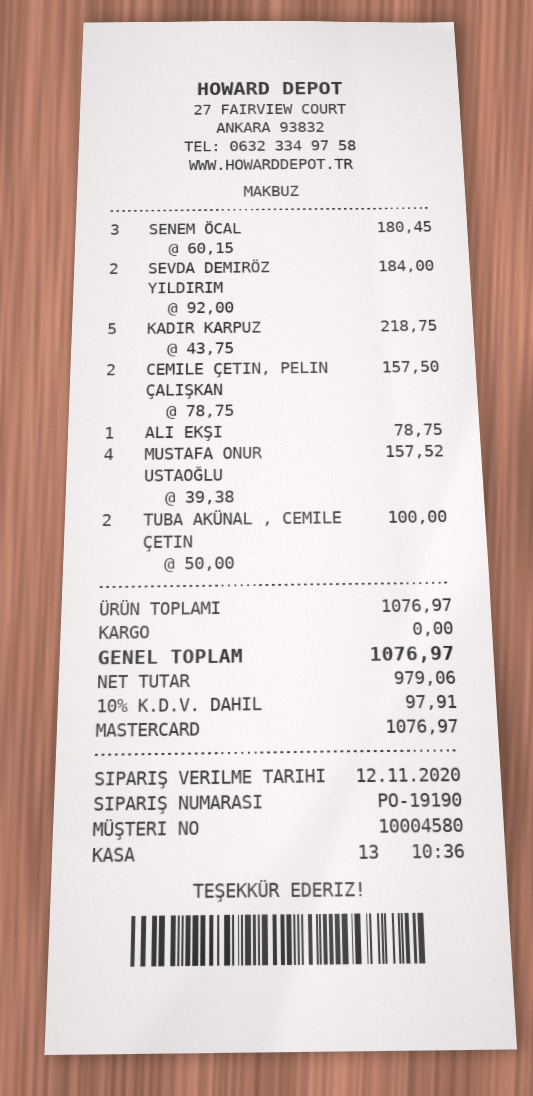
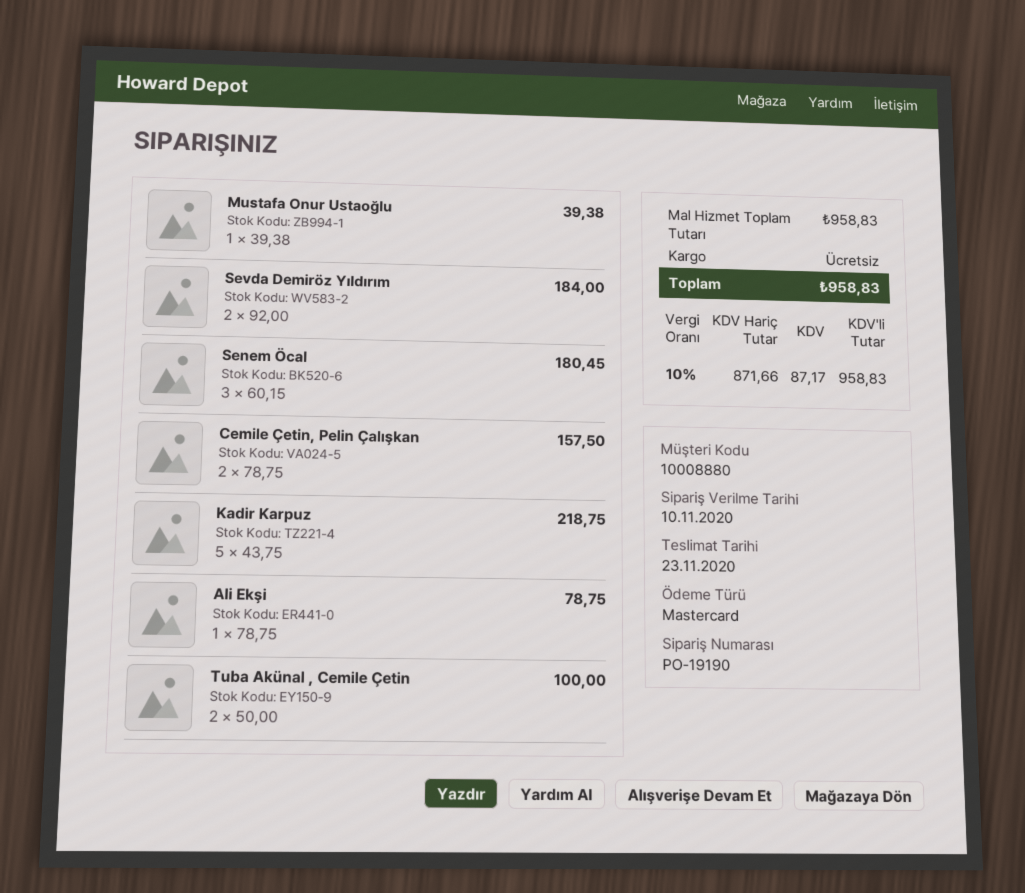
order date: 2020-11-12 -> 2020-11-10
customer number: 10004580 -> 10008880
MUSTAFA ONUR USTAOĞLU: 4 x 39.38 = 157.52 -> 1 x 39.38 = 39.38
subtotal: 1076.97 -> 958.83
net: 979.06 -> 871.66
tax: 10% = 97.91 -> 10% = 87.17
total: 1076.97 -> 958.83

